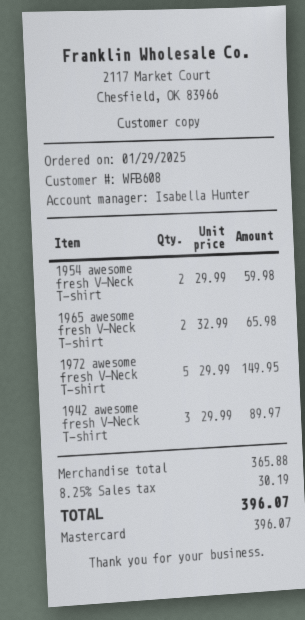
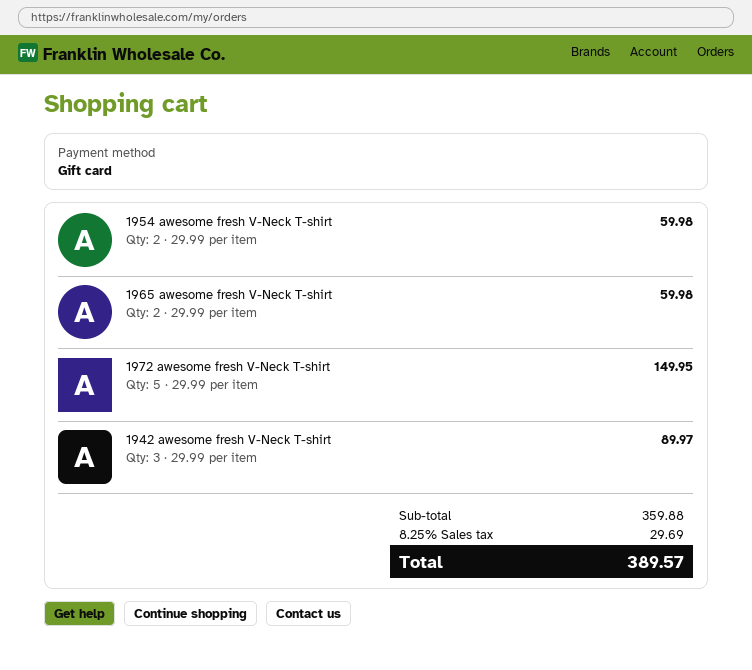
payment method: Mastercard -> gift card
1965 awesome fresh V-Neck T-shirt: 2 x 32.99 = 65.98 -> 2 x 29.99 = 59.98
subtotal: 365.88 -> 359.88
tax: 8.25% = 30.19 -> 8.25% = 29.69
total: 396.07 -> 389.57

